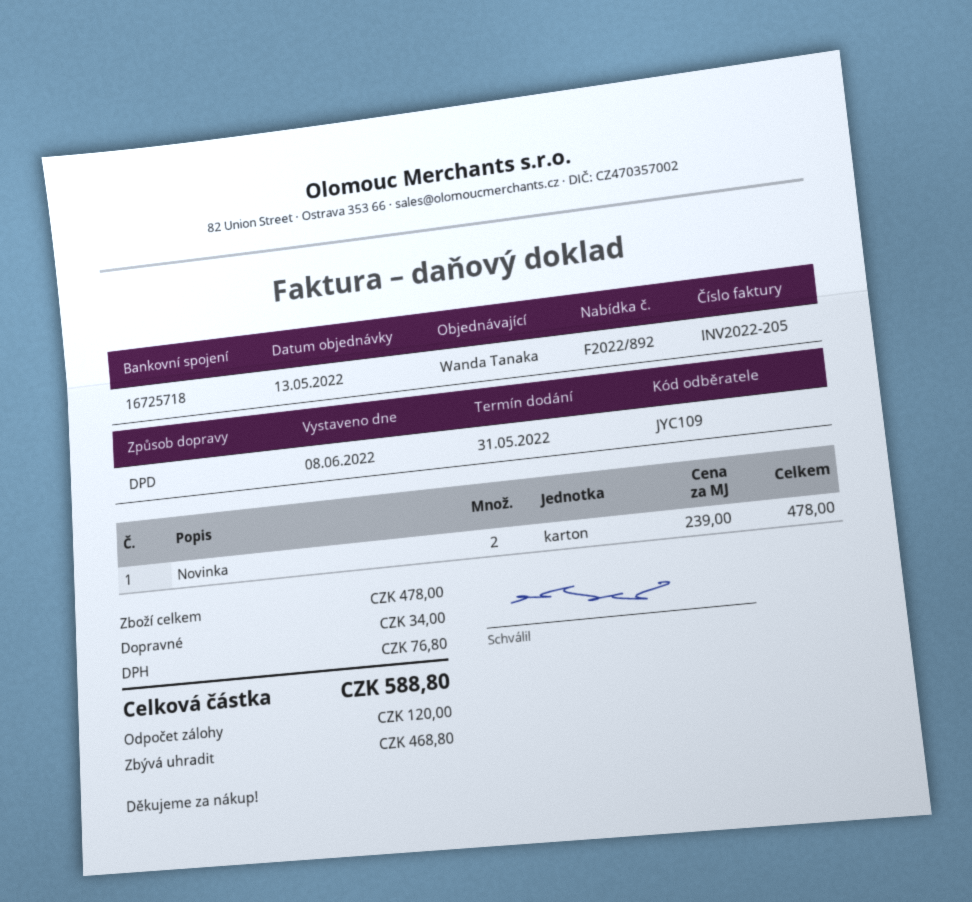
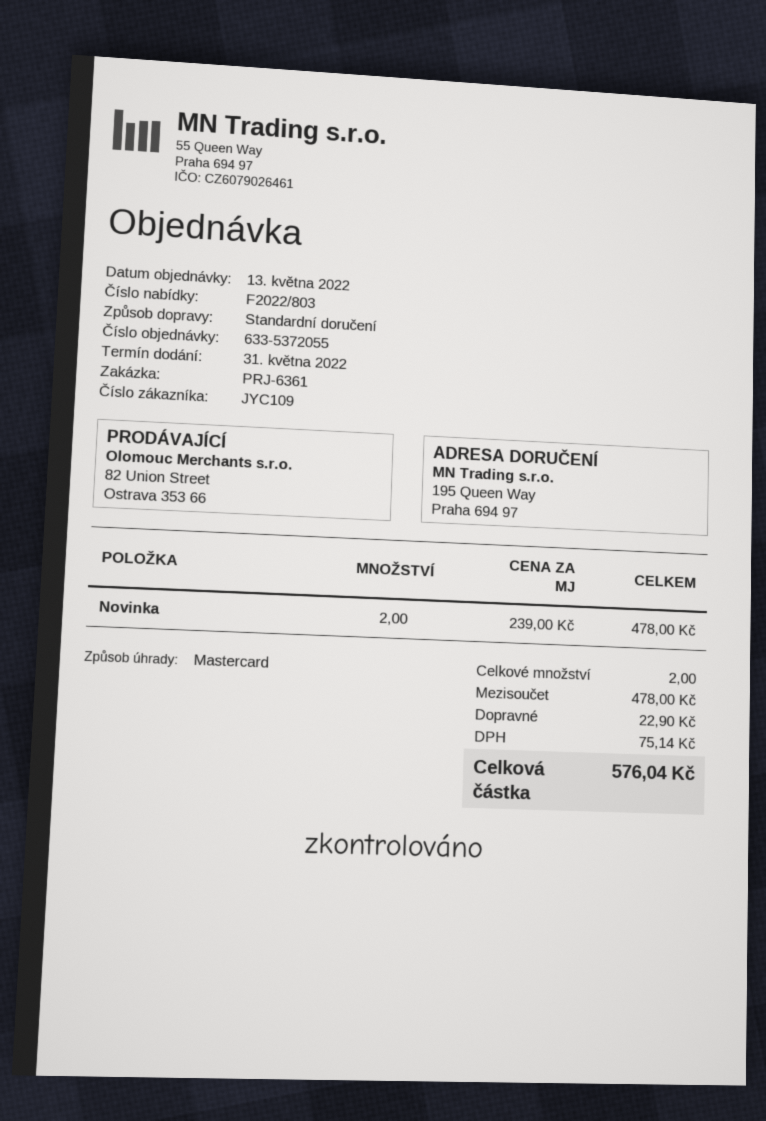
quote number: F2022/892 -> F2022/803
shipping method: DPD -> standard
shipping: 34.00 -> 22.90
tax: 76.80 -> 75.14
total: 588.80 -> 576.04

